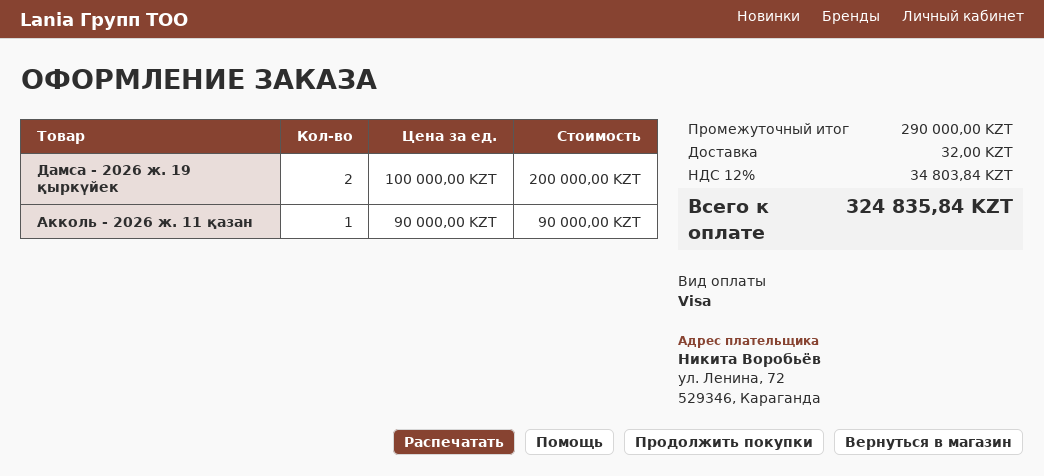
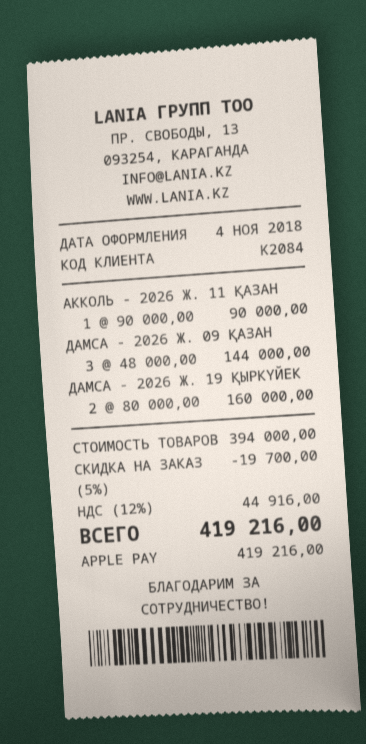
payment method: Visa -> Apple Pay
Дамса - 2026 ж. 19 қыркүйек: 2 x 100000.00 = 200000.00 -> 2 x 80000.00 = 160000.00
ДАМСА - 2026 Ж. 09 ҚАЗАН: none -> 3 x 48000.00 = 144000.00
subtotal: 290000.00 -> 394000.00
discount: none -> 5% = 19700.00
shipping: 32.00 -> none
tax: 12% = 34803.84 -> 12% = 44916.00
total: 324835.84 -> 419216.00

